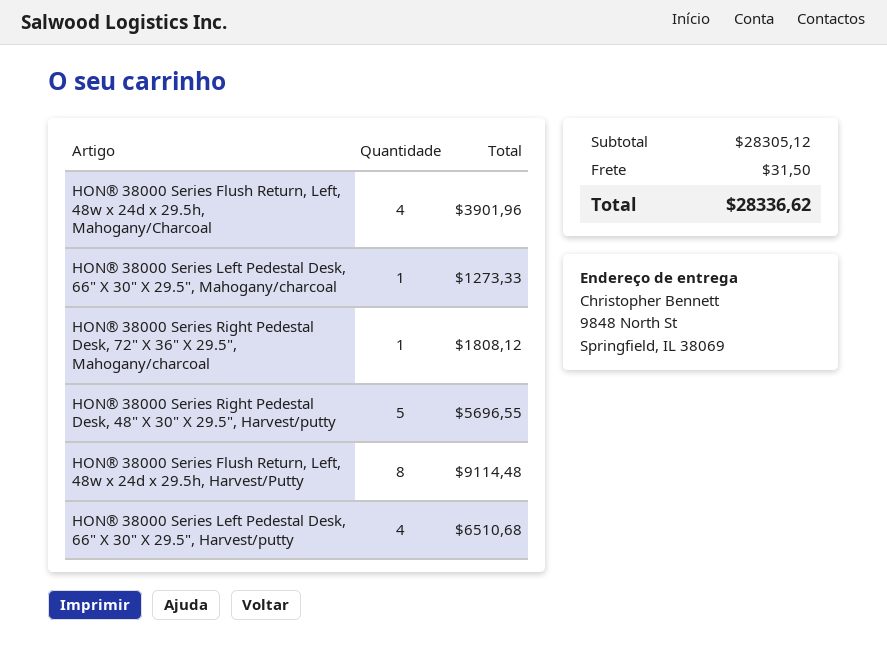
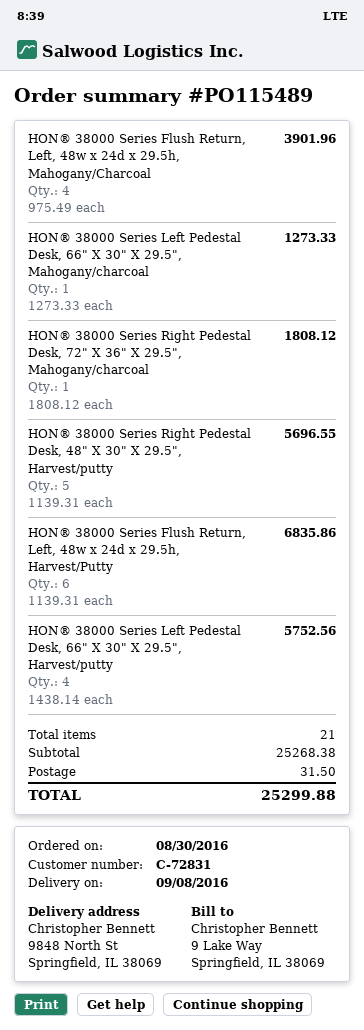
HON® 38000 Series Flush Return, Left, 48w x 24d x 29.5h, Harvest/Putty: 8 for 9114.48 -> 6 for 6835.86
HON® 38000 Series Left Pedestal Desk, 66" X 30" X 29.5", Harvest/putty: 4 for 6510.68 -> 4 for 5752.56
subtotal: 28305.12 -> 25268.38
total: 28336.62 -> 25299.88

